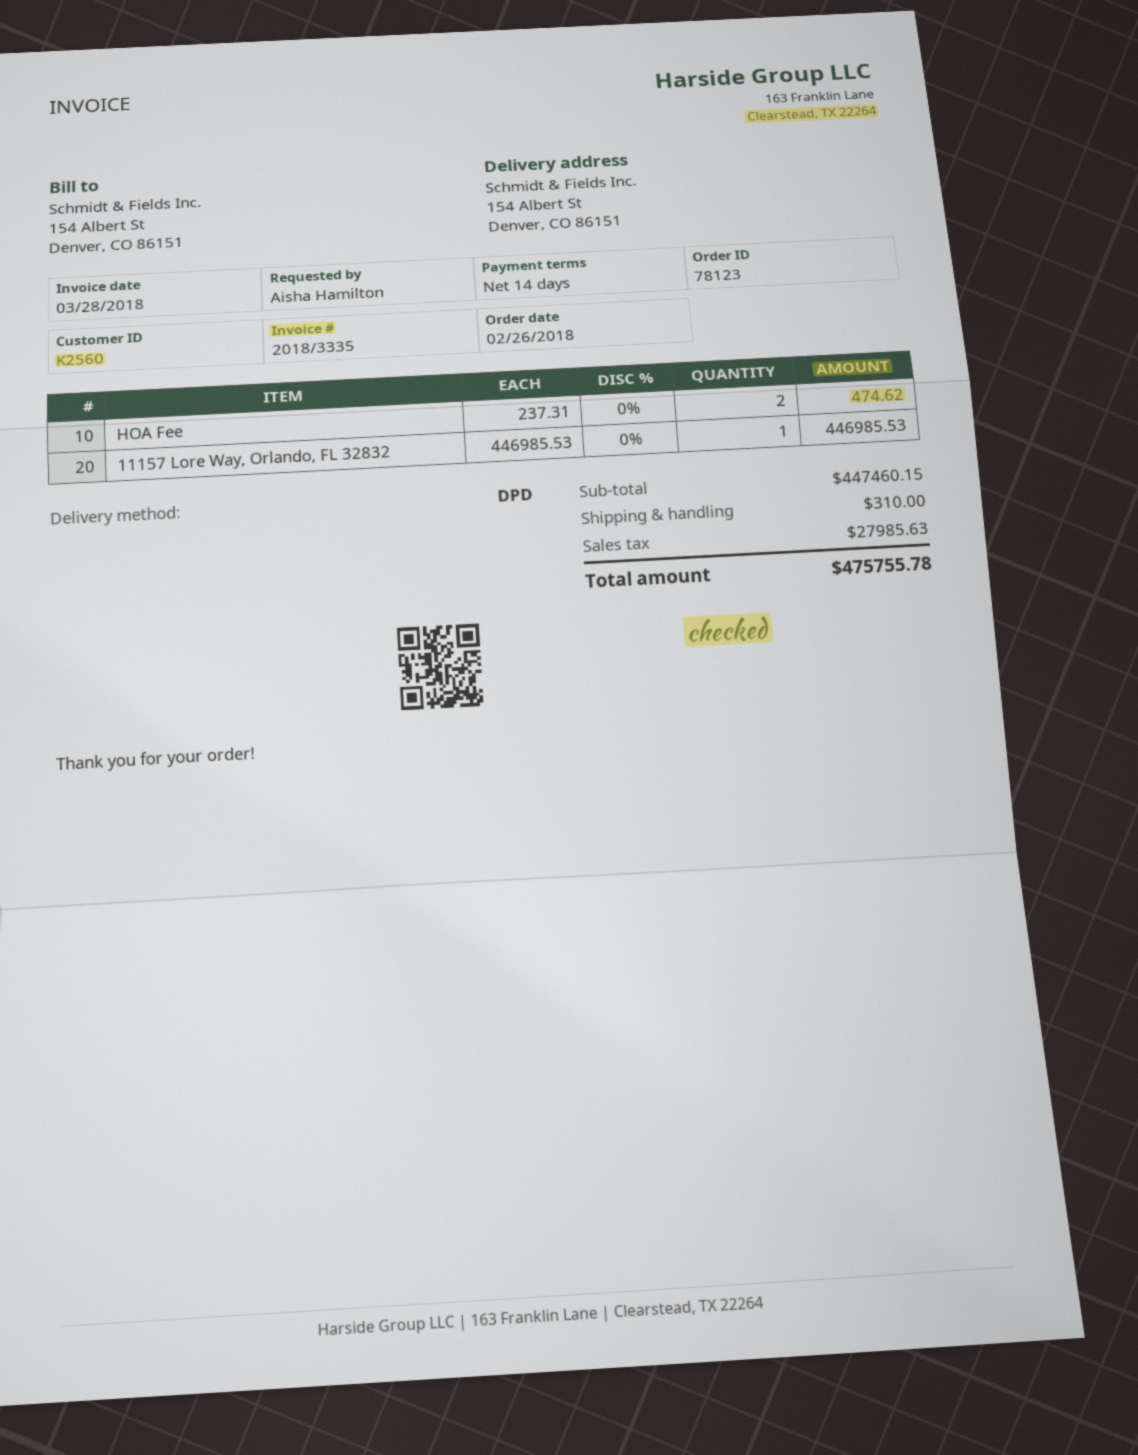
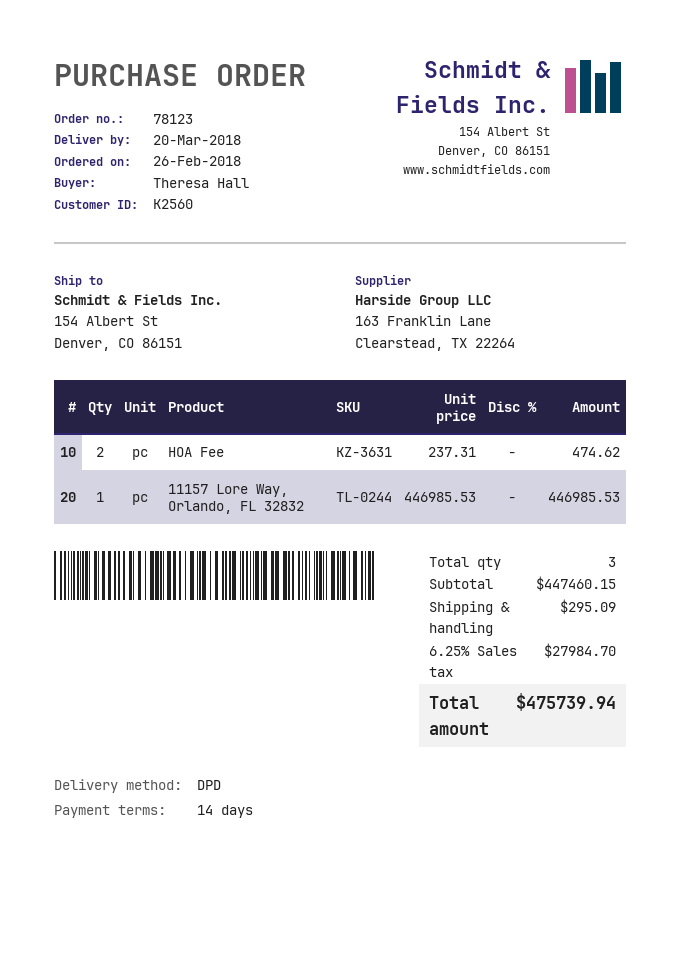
ordered by: Aisha Hamilton -> Theresa Hall
shipping: 310.00 -> 295.09
tax: 27985.63 -> 27984.70
total: 475755.78 -> 475739.94

